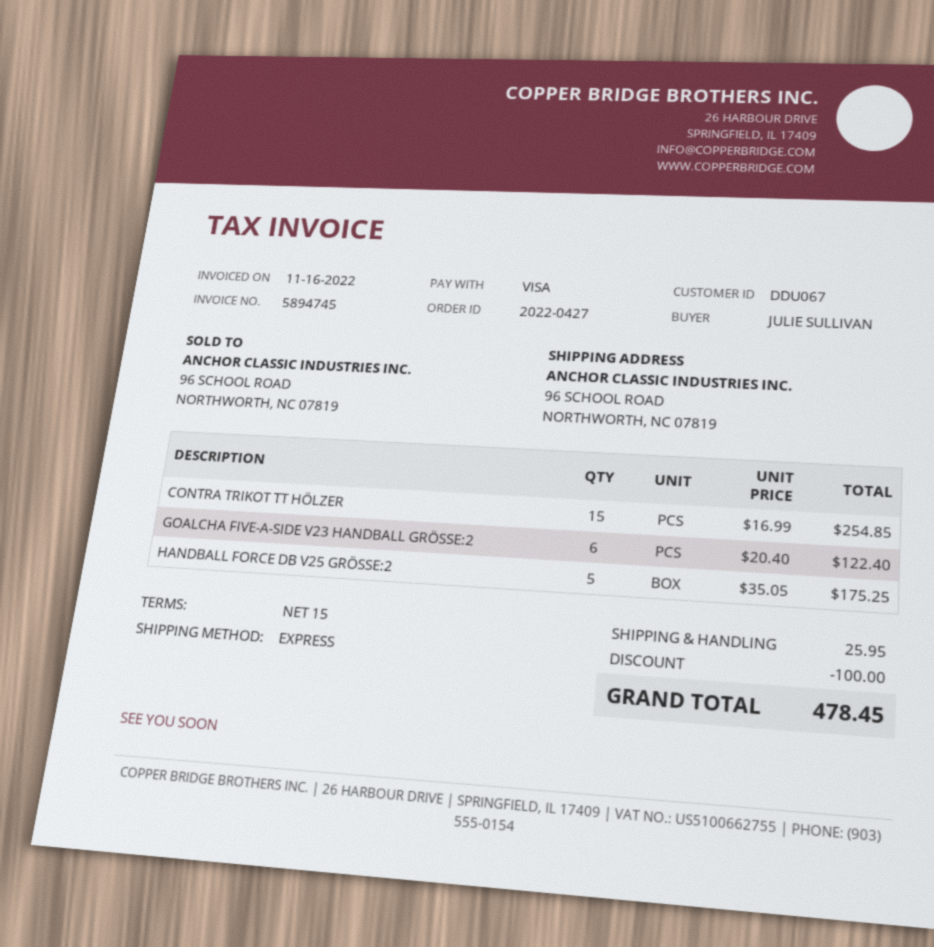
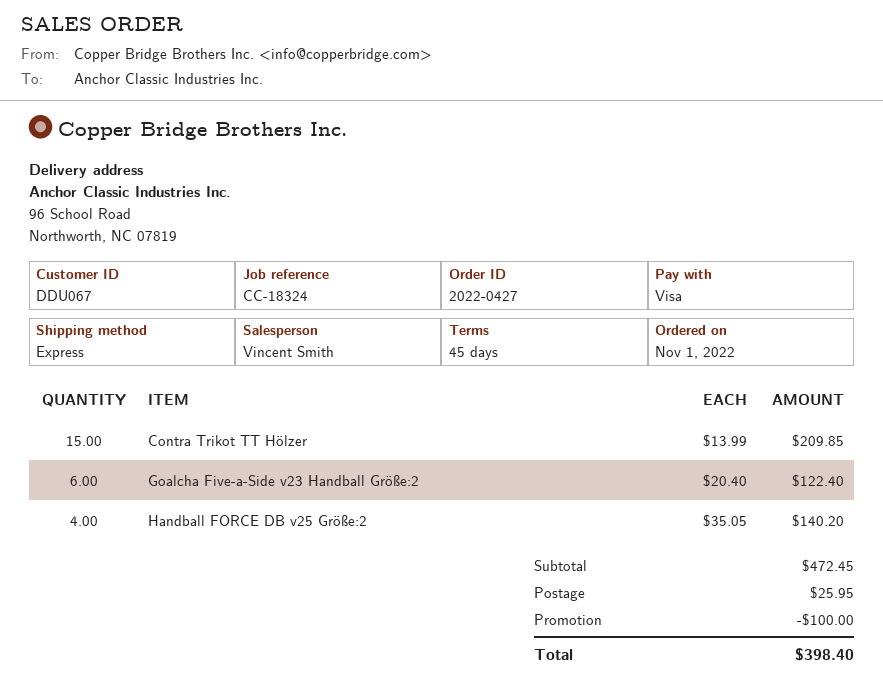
payment terms: 15 days -> 45 days
CONTRA TRIKOT TT HÖLZER: 15 x 16.99 = 254.85 -> 15 x 13.99 = 209.85
HANDBALL FORCE DB V25 GRÖSSE:2: 5 x 35.05 = 175.25 -> 4 x 35.05 = 140.20
total: 478.45 -> 398.40

